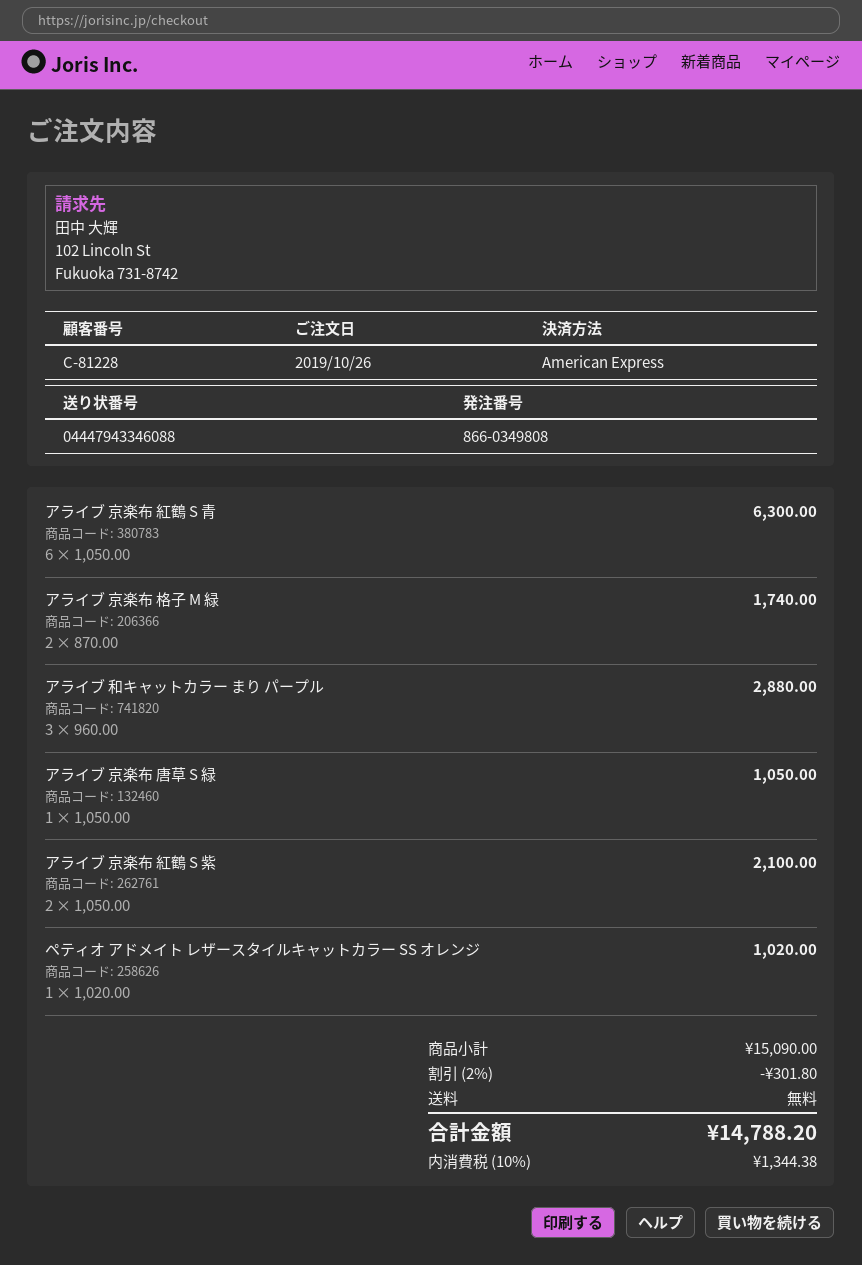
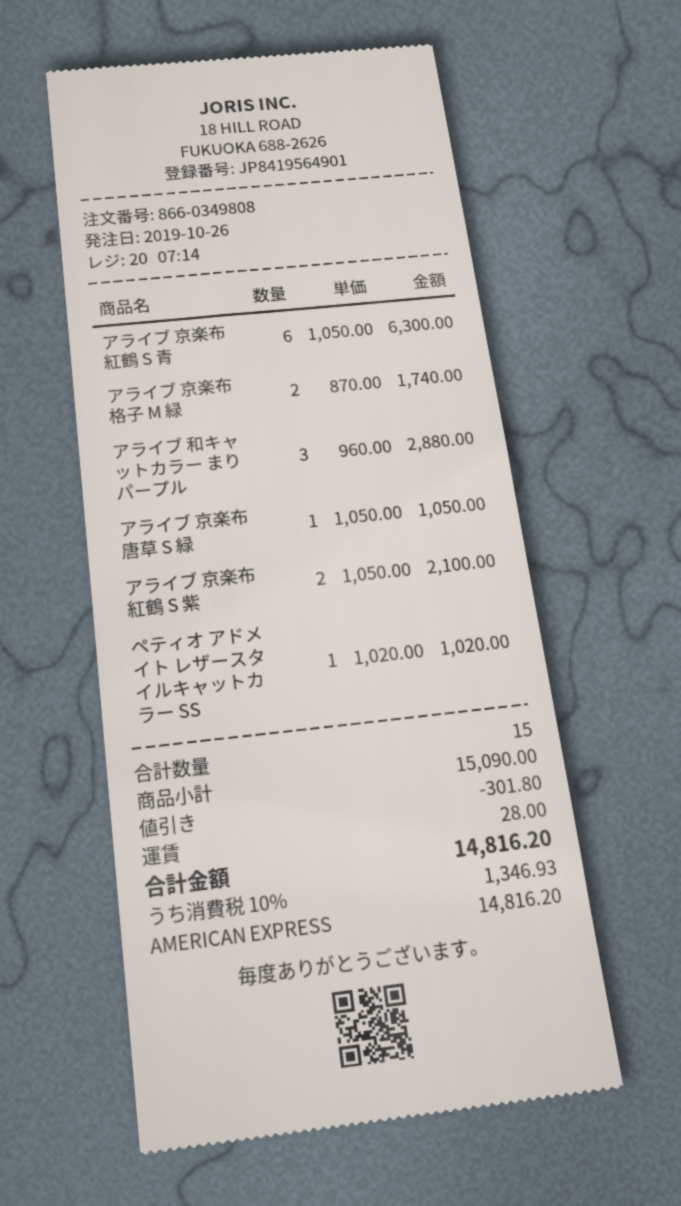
shipping: 0.00 -> 28.00
tax: 10% = 1344.38 -> 10% = 1346.93
total: 14788.20 -> 14816.20

